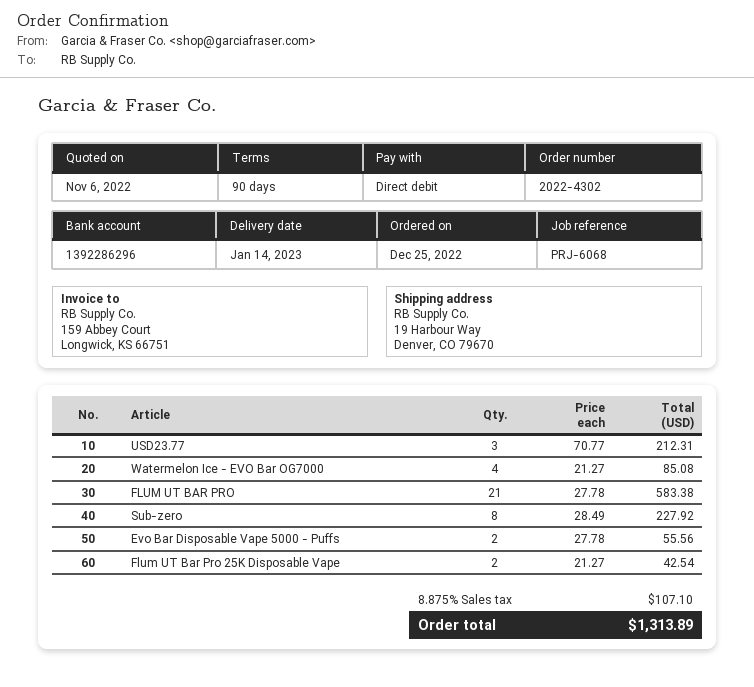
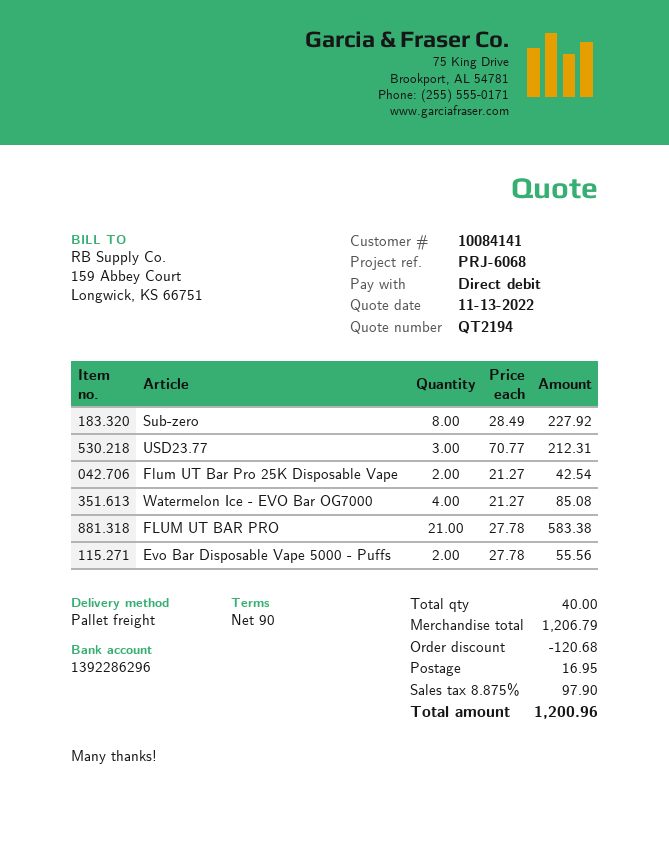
quote date: 2022-11-06 -> 2022-11-13
discount: none -> 120.68
shipping: none -> 16.95
tax: 8.875% = 107.10 -> 8.875% = 97.90
total: 1313.89 -> 1200.96

